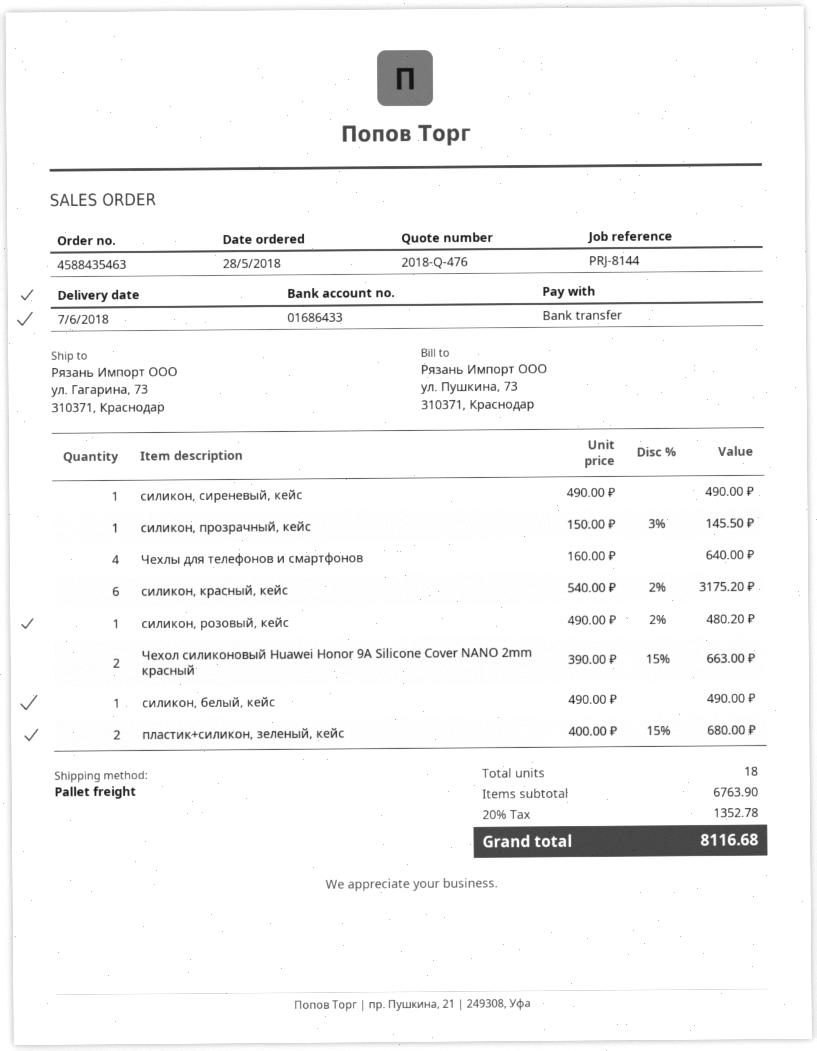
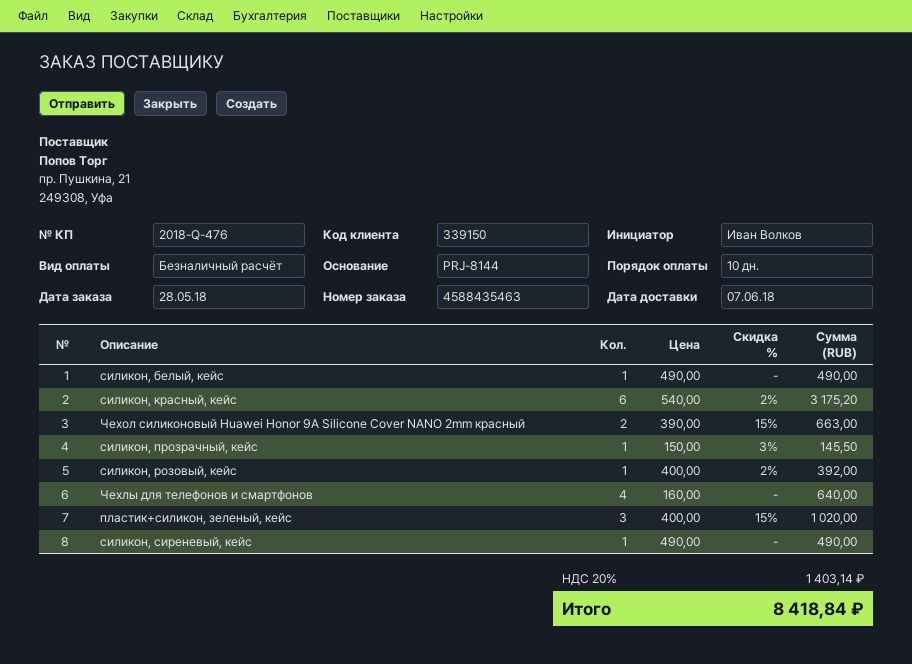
силикон, розовый, кейс: 1 x 490.00 - 2% = 480.20 -> 1 x 400.00 - 2% = 392.00
пластик+силикон, зеленый, кейс: 2 x 400.00 - 15% = 680.00 -> 3 x 400.00 - 15% = 1020.00
tax: 20% = 1352.78 -> 20% = 1403.14
total: 8116.68 -> 8418.84

